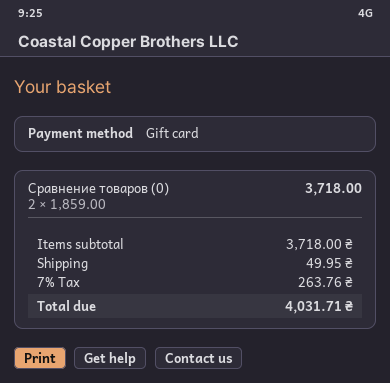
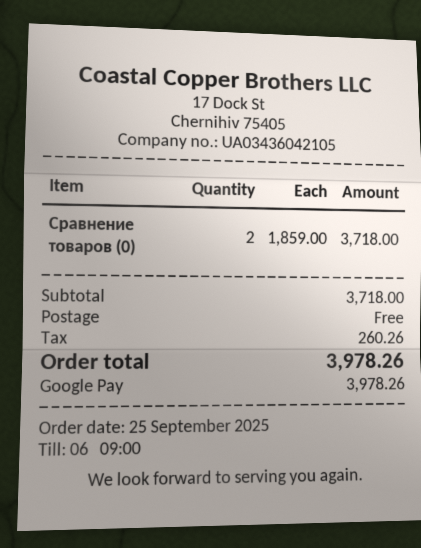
payment method: gift card -> Google Pay
shipping: 49.95 -> 0.00
tax: 263.76 -> 260.26
total: 4031.71 -> 3978.26

